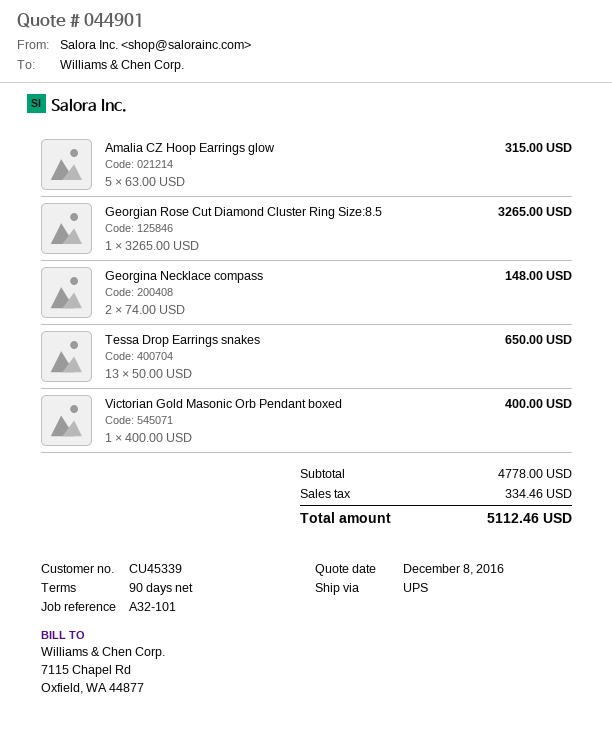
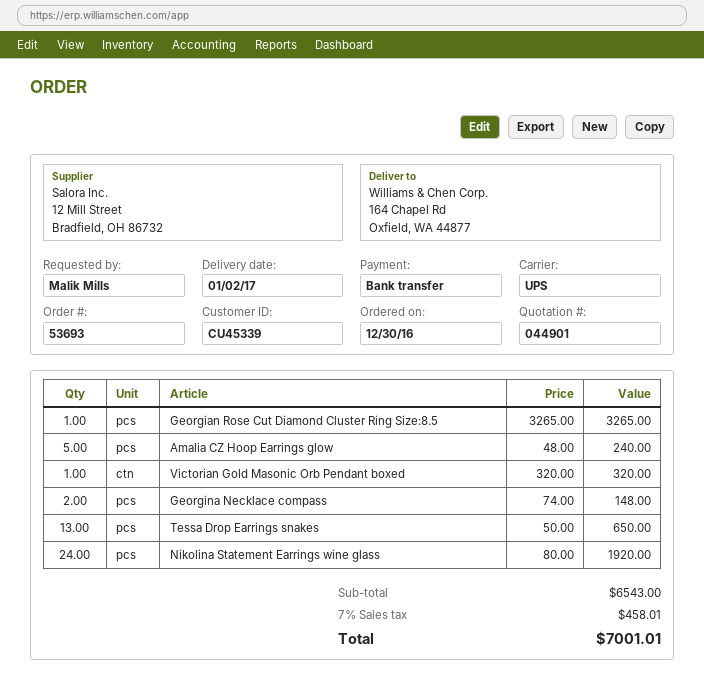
Amalia CZ Hoop Earrings glow: 5 x 63.00 = 315.00 -> 5 x 48.00 = 240.00
Victorian Gold Masonic Orb Pendant boxed: 1 x 400.00 = 400.00 -> 1 x 320.00 = 320.00
Nikolina Statement Earrings wine glass: none -> 24 x 80.00 = 1920.00
subtotal: 4778.00 -> 6543.00
tax: 334.46 -> 458.01
total: 5112.46 -> 7001.01

